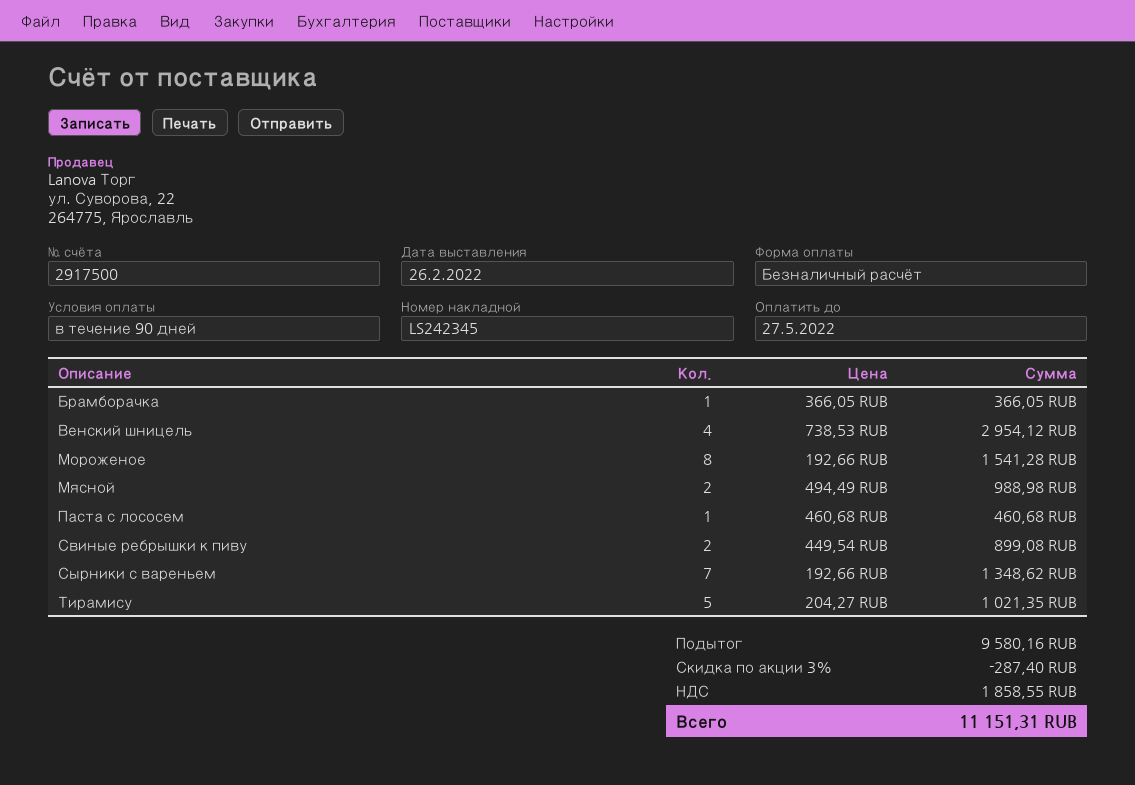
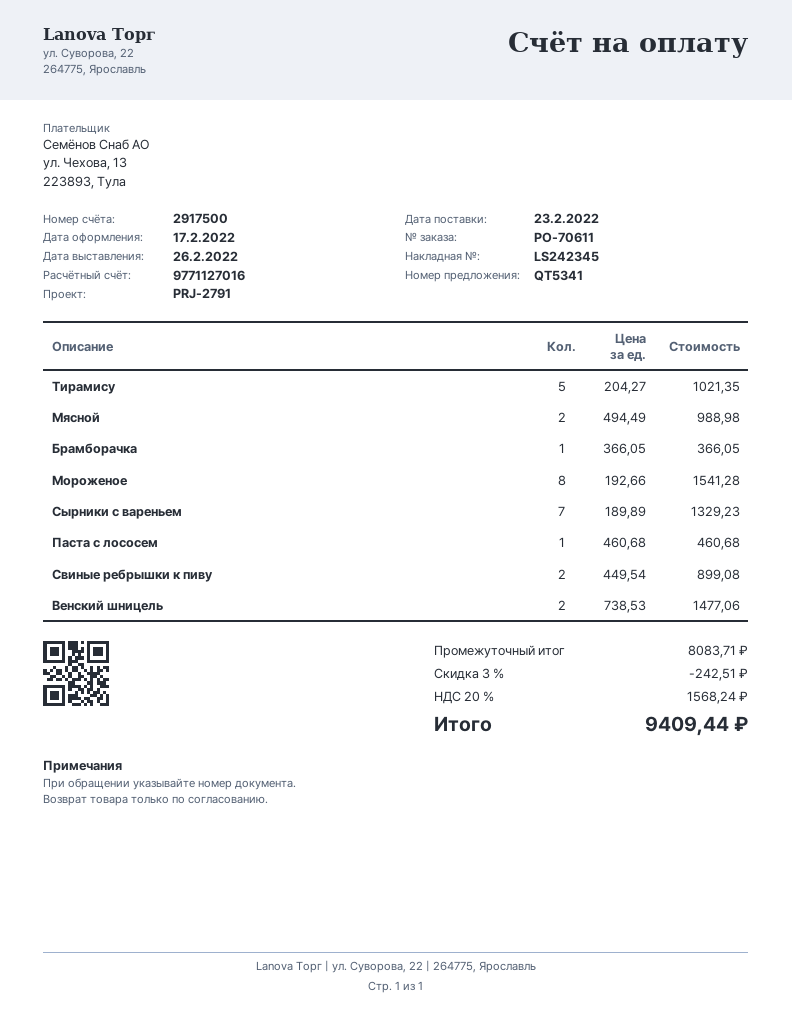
Венский шницель: 4 x 738.53 = 2954.12 -> 2 x 738.53 = 1477.06
Сырники с вареньем: 7 x 192.66 = 1348.62 -> 7 x 189.89 = 1329.23
subtotal: 9580.16 -> 8083.71
discount: 3% = 287.40 -> 3% = 242.51
tax: 1858.55 -> 1568.24
total: 11151.31 -> 9409.44

